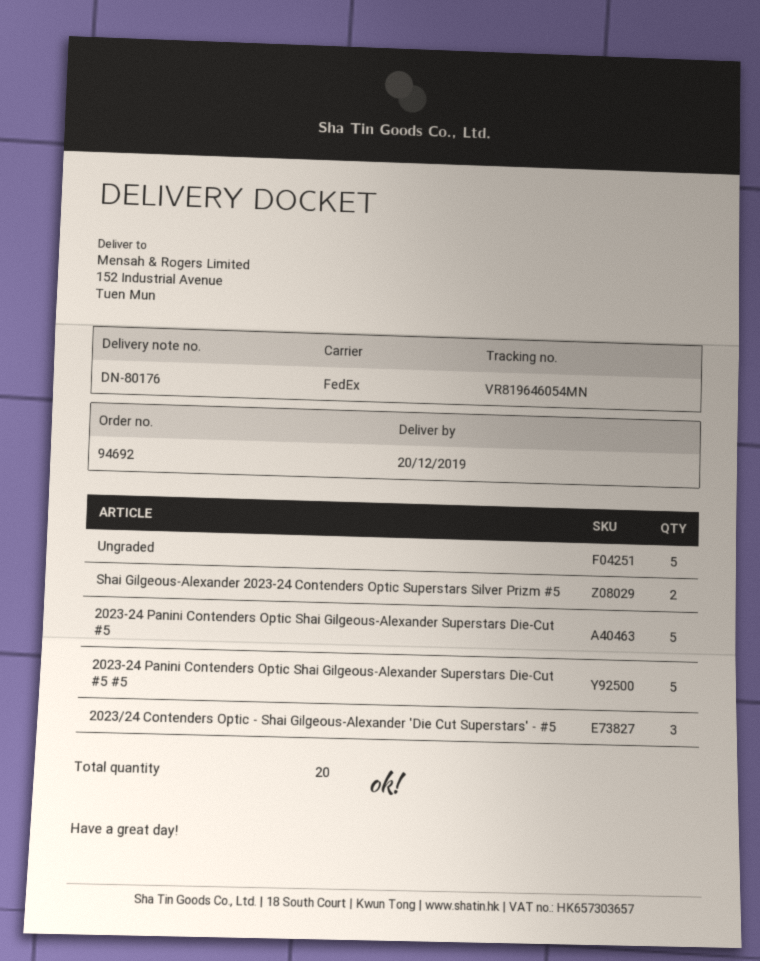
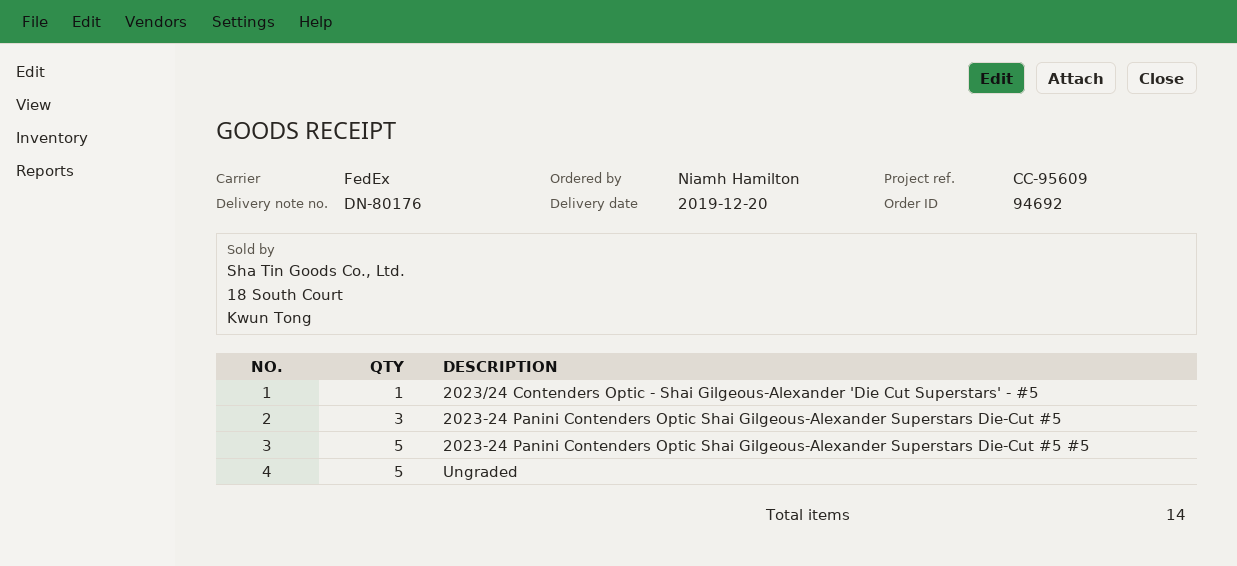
Shai Gilgeous-Alexander 2023-24 Contenders Optic Superstars Silver Prizm #5: 2 -> none
2023-24 Panini Contenders Optic Shai Gilgeous-Alexander Superstars Die-Cut #5: 5 -> 3
2023/24 Contenders Optic - Shai Gilgeous-Alexander 'Die Cut Superstars' - #5: 3 -> 1
total quantity: 20 -> 14

